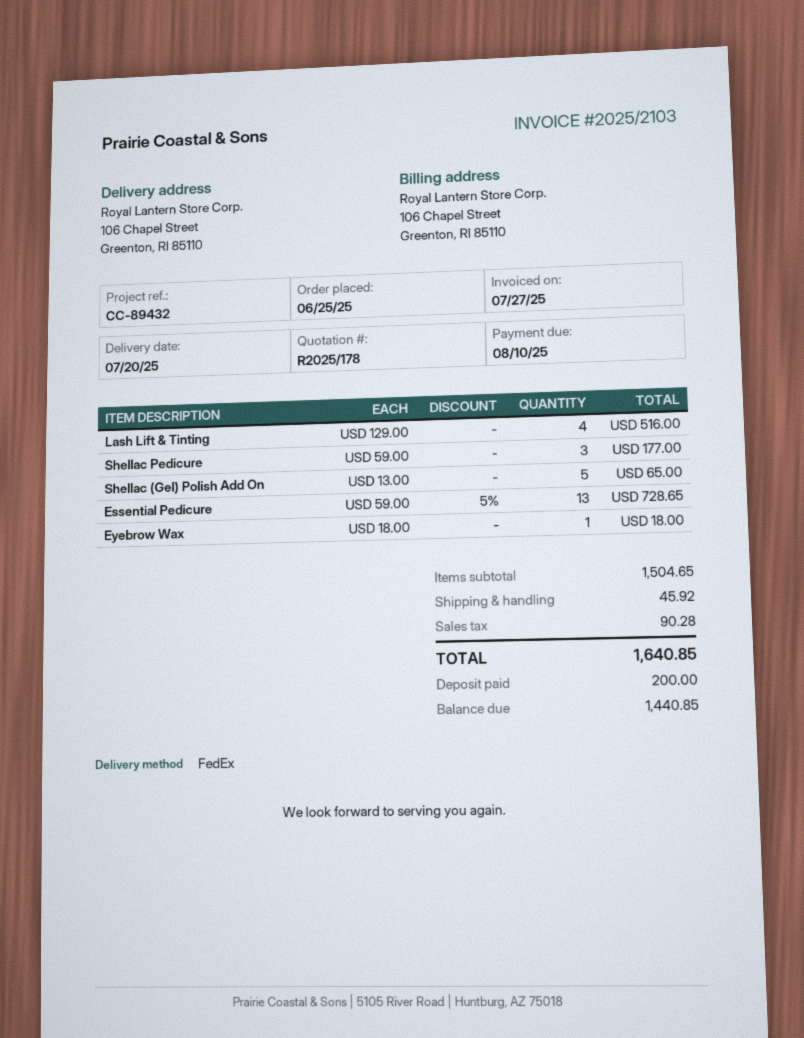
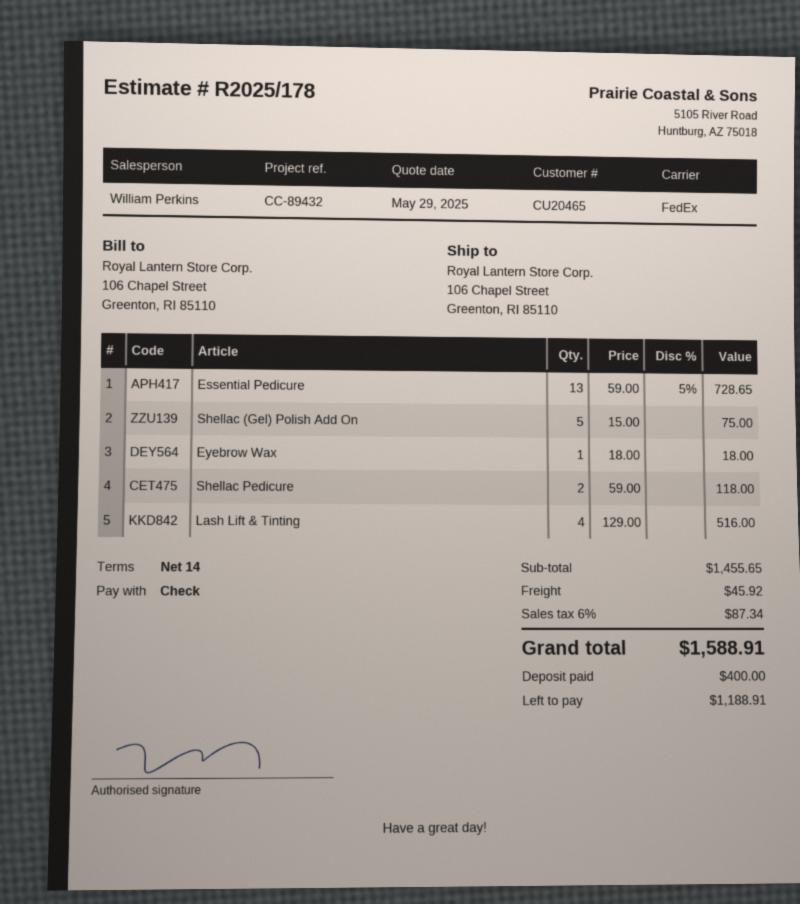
Shellac Pedicure: 3 x 59.00 = 177.00 -> 2 x 59.00 = 118.00
Shellac (Gel) Polish Add On: 5 x 13.00 = 65.00 -> 5 x 15.00 = 75.00
subtotal: 1504.65 -> 1455.65
tax: 90.28 -> 87.34
total: 1640.85 -> 1588.91
deposit: 200.00 -> 400.00
balance: 1440.85 -> 1188.91

